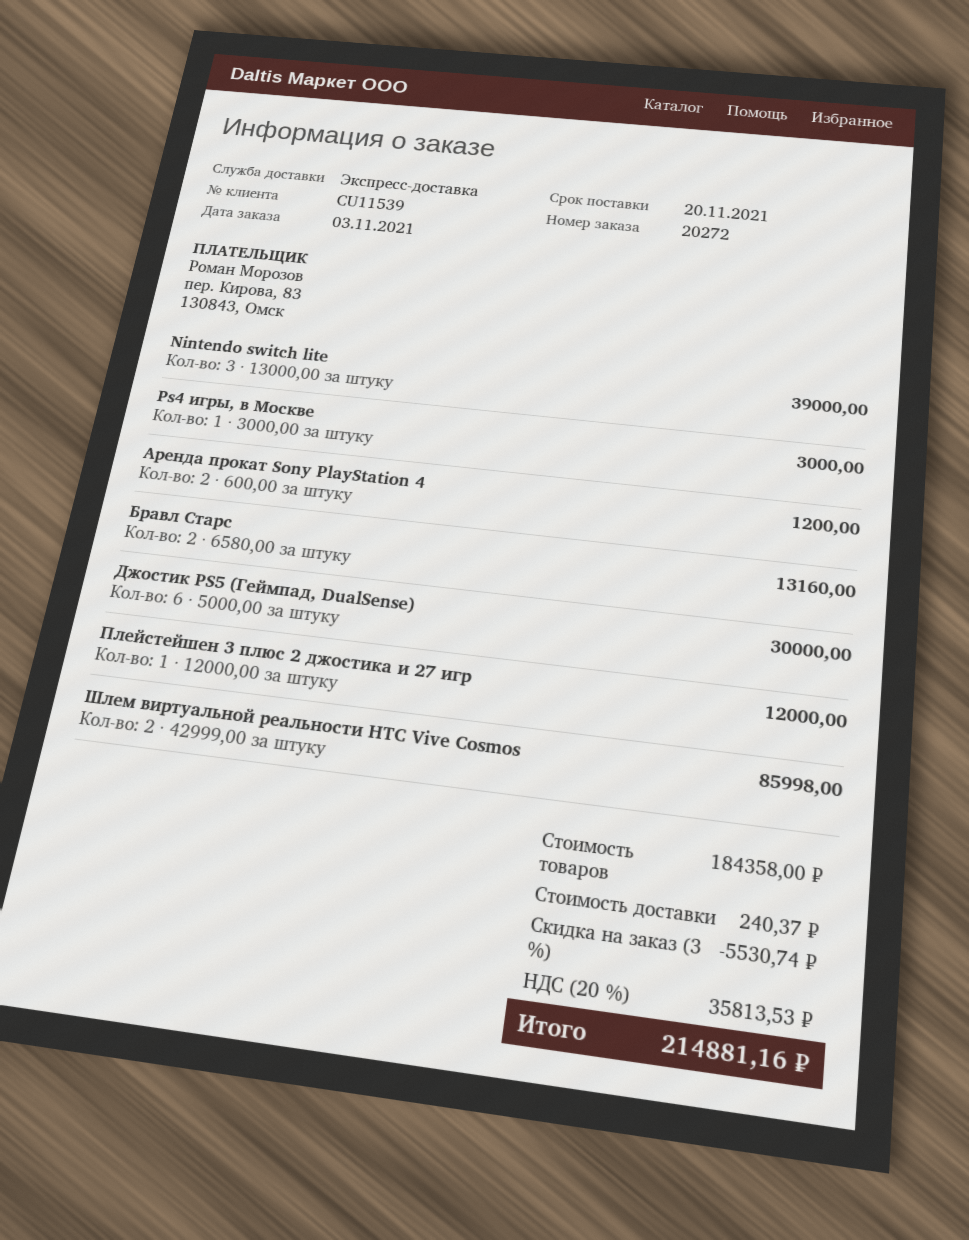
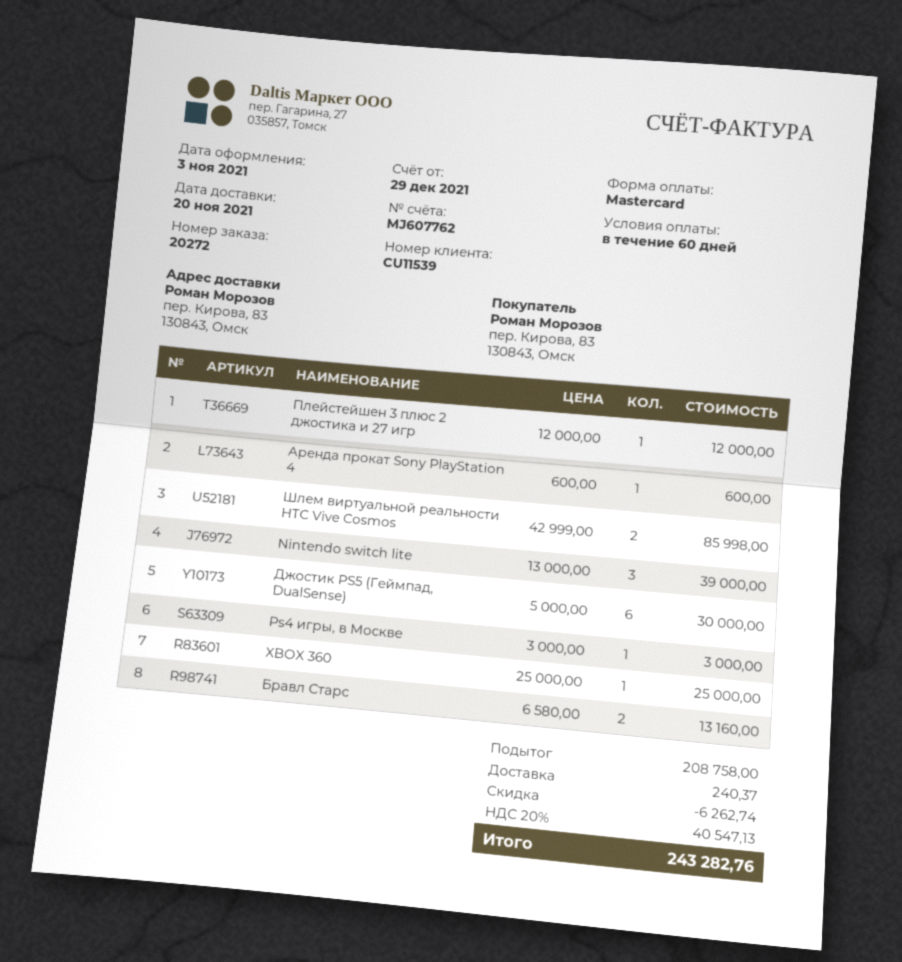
Аренда прокат Sony PlayStation 4: 2 x 600.00 = 1200.00 -> 1 x 600.00 = 600.00
XBOX 360: none -> 1 x 25000.00 = 25000.00
subtotal: 184358.00 -> 208758.00
discount: 5530.74 -> 6262.74
tax: 20% = 35813.53 -> 20% = 40547.13
total: 214881.16 -> 243282.76

